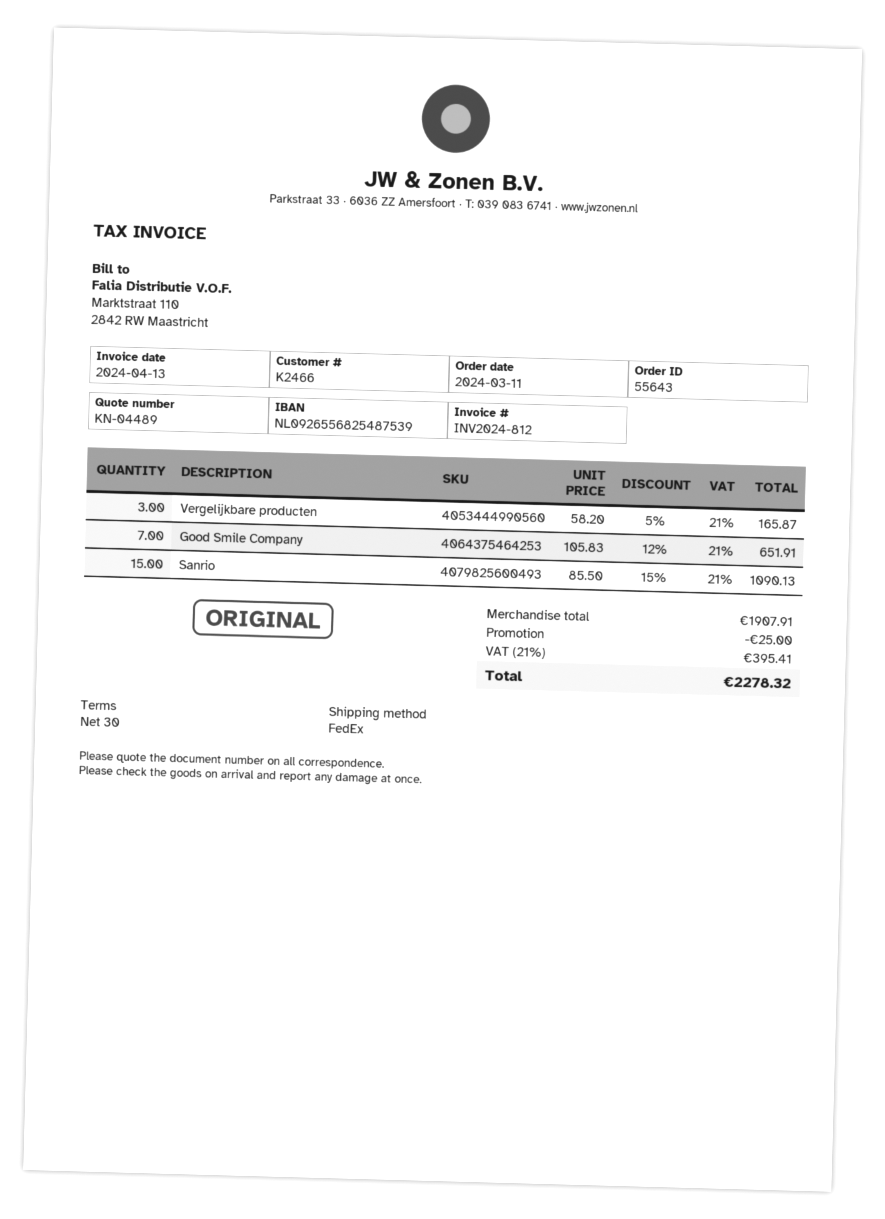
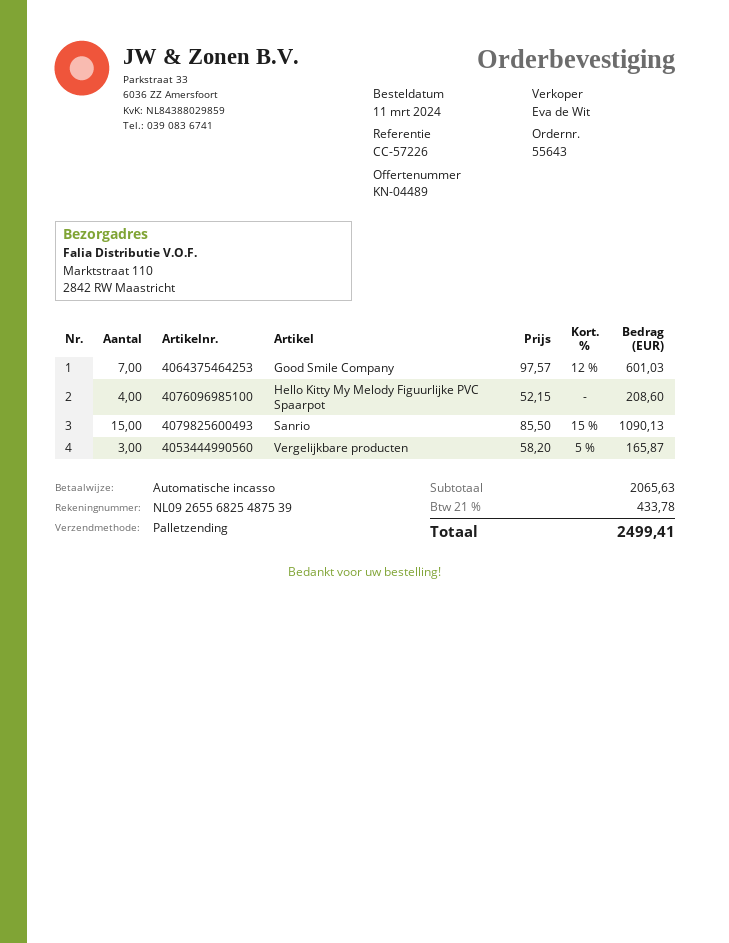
shipping method: FedEx -> pallet freight
Good Smile Company: 7 x 105.83 - 12% = 651.91 -> 7 x 97.57 - 12% = 601.03
Hello Kitty My Melody Figuurlijke PVC Spaarpot: none -> 4 x 52.15 = 208.60
subtotal: 1907.91 -> 2065.63
discount: 25.00 -> none
tax: 21% = 395.41 -> 21% = 433.78
total: 2278.32 -> 2499.41

